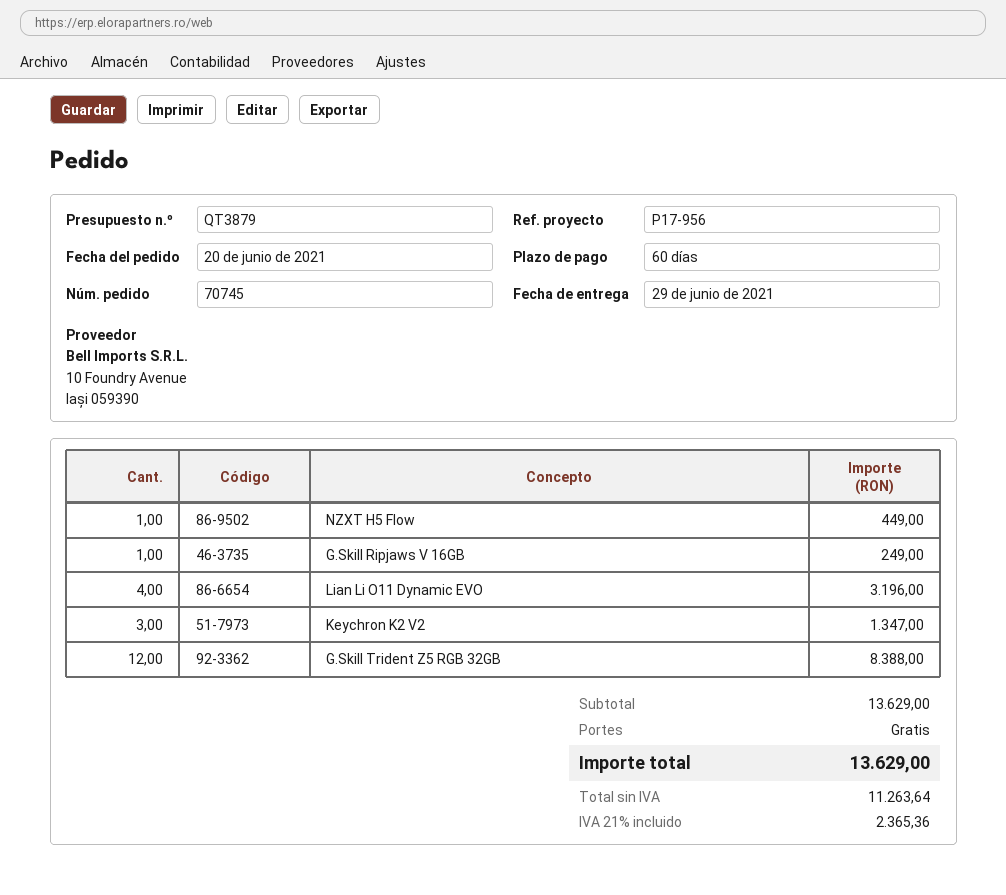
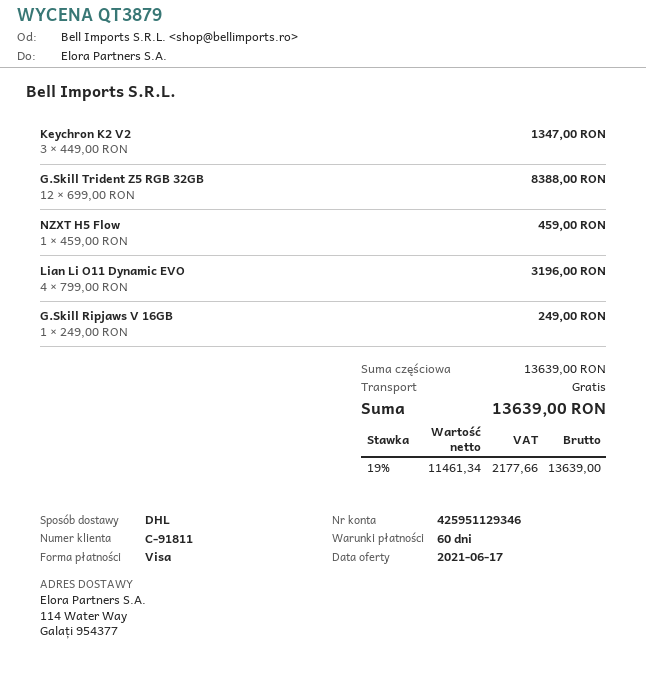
NZXT H5 Flow: 1 for 449.00 -> 1 for 459.00
subtotal: 13629.00 -> 13639.00
net: 11263.64 -> 11461.34
tax: 21% = 2365.36 -> 19% = 2177.66
total: 13629.00 -> 13639.00

